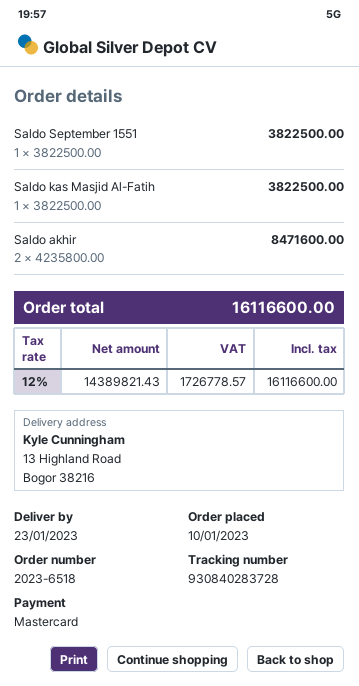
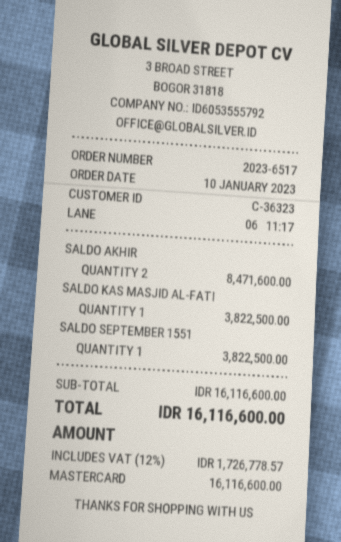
order number: 2023-6518 -> 2023-6517

